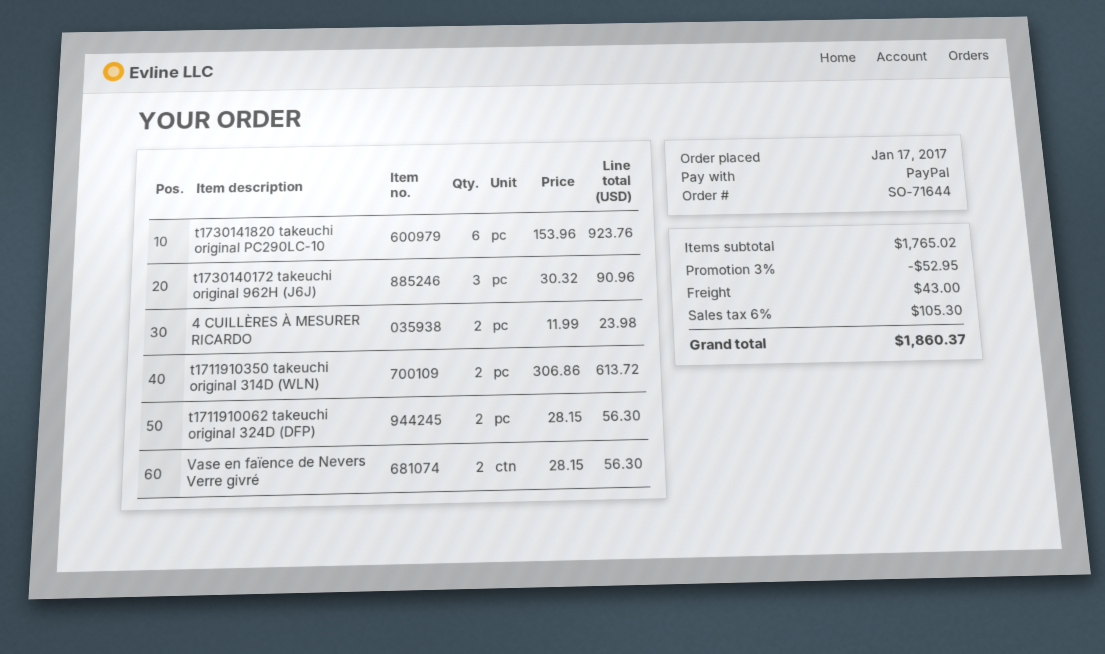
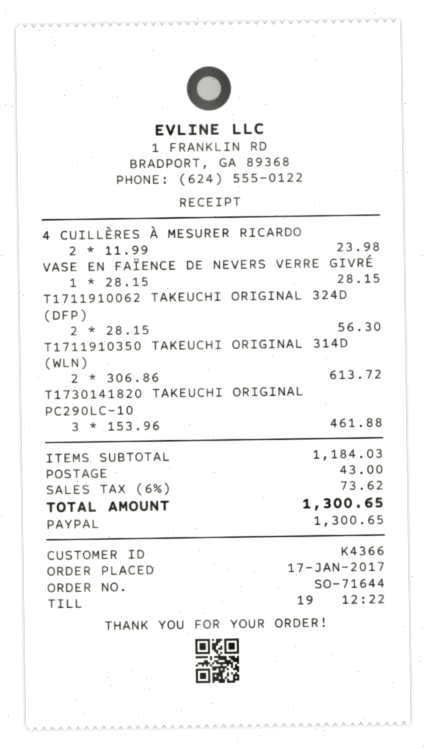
t1730141820 takeuchi original PC290LC-10: 6 x 153.96 = 923.76 -> 3 x 153.96 = 461.88
t1730140172 takeuchi original 962H (J6J): 3 x 30.32 = 90.96 -> none
Vase en faïence de Nevers Verre givré: 2 x 28.15 = 56.30 -> 1 x 28.15 = 28.15
subtotal: 1765.02 -> 1184.03
discount: 3% = 52.95 -> none
tax: 6% = 105.30 -> 6% = 73.62
total: 1860.37 -> 1300.65

